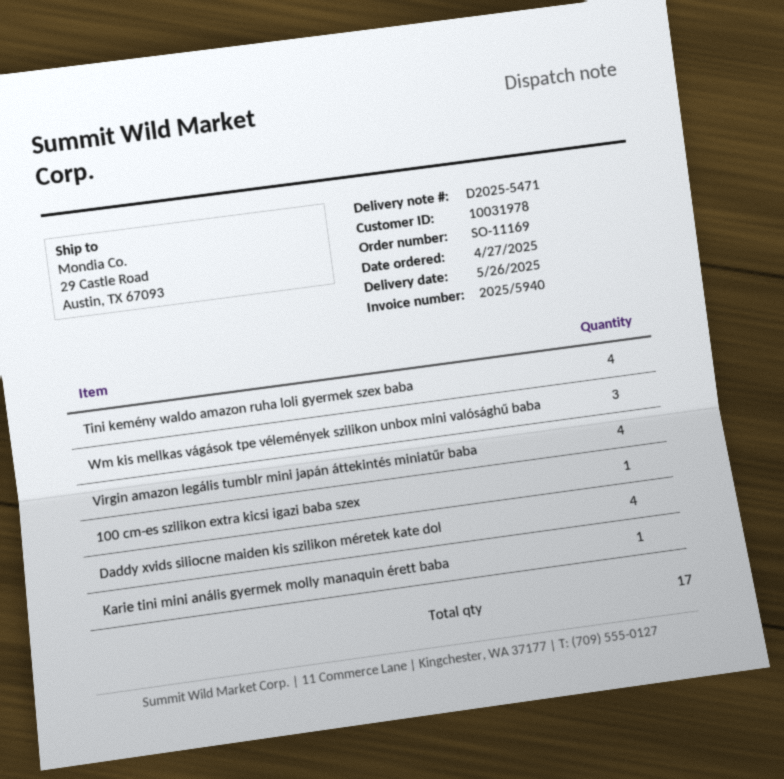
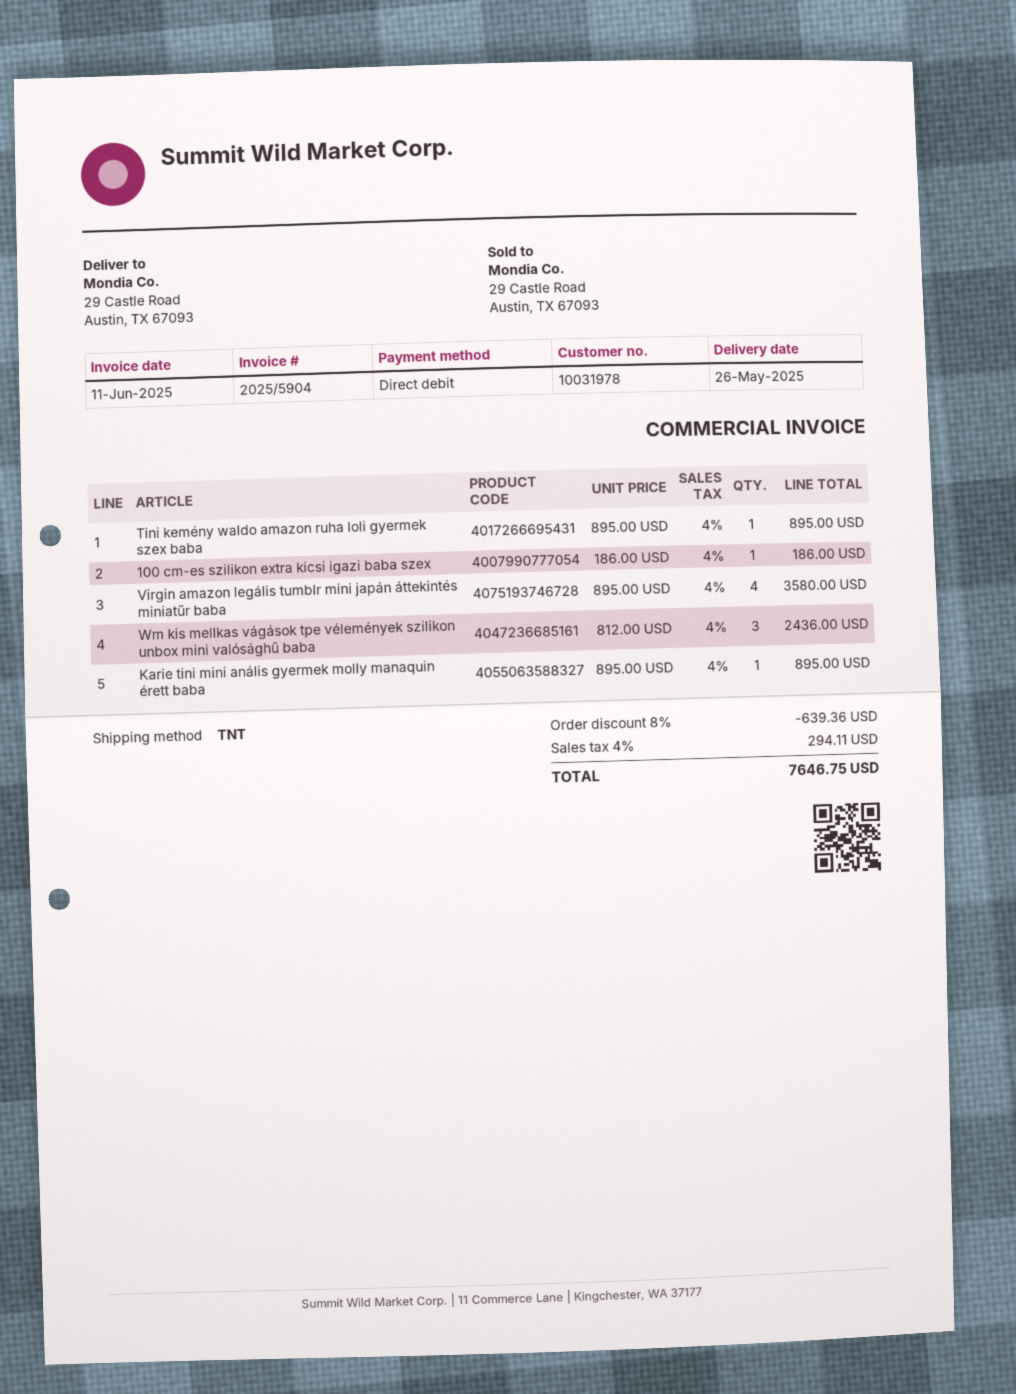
invoice number: 2025/5940 -> 2025/5904
Tini kemény waldo amazon ruha loli gyermek szex baba: 4 -> 1
Daddy xvids siliocne maiden kis szilikon méretek kate dol: 4 -> none

